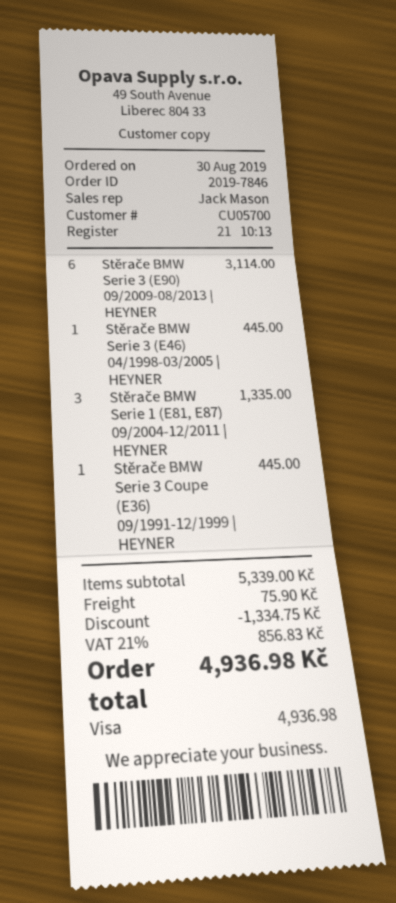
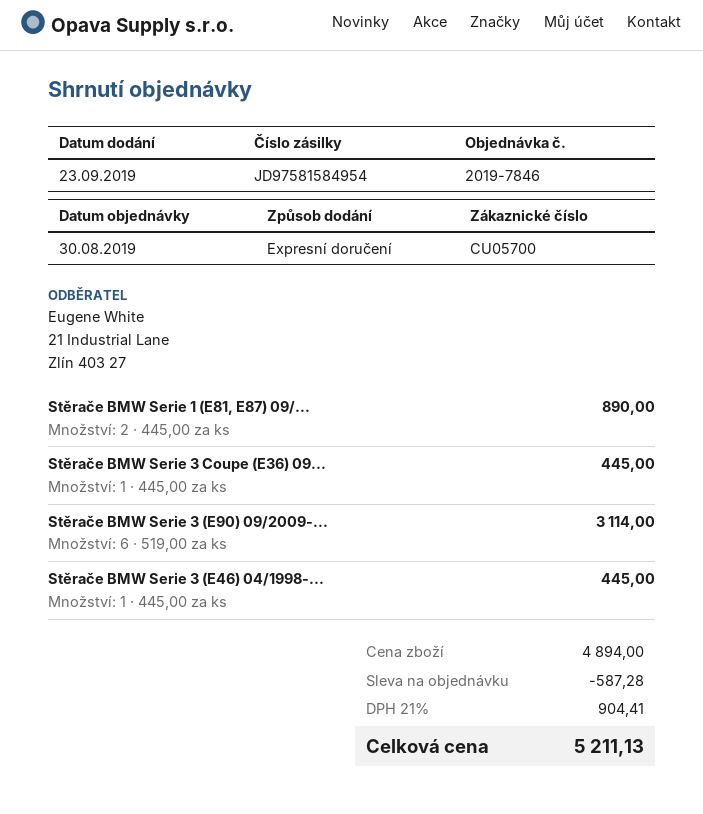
Stěrače BMW Serie 1 (E81, E87) 09/2004-12/2011 | HEYNER: 3 for 1335.00 -> 2 for 890.00
subtotal: 5339.00 -> 4894.00
discount: 1334.75 -> 587.28
shipping: 75.90 -> none
tax: 21% = 856.83 -> 21% = 904.41
total: 4936.98 -> 5211.13

